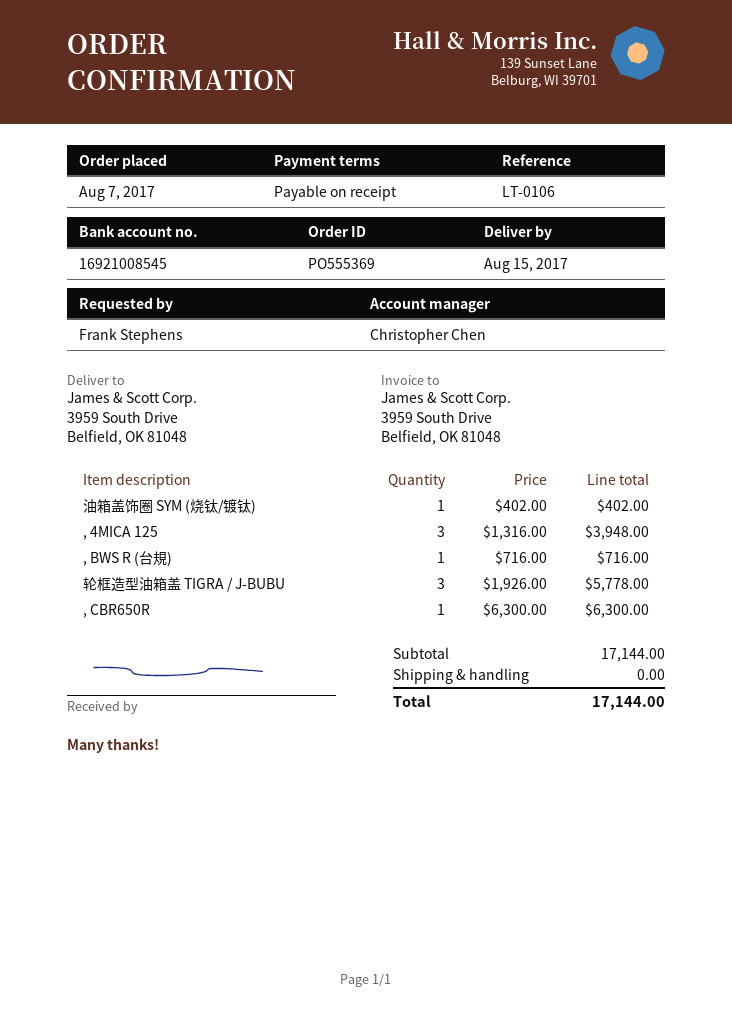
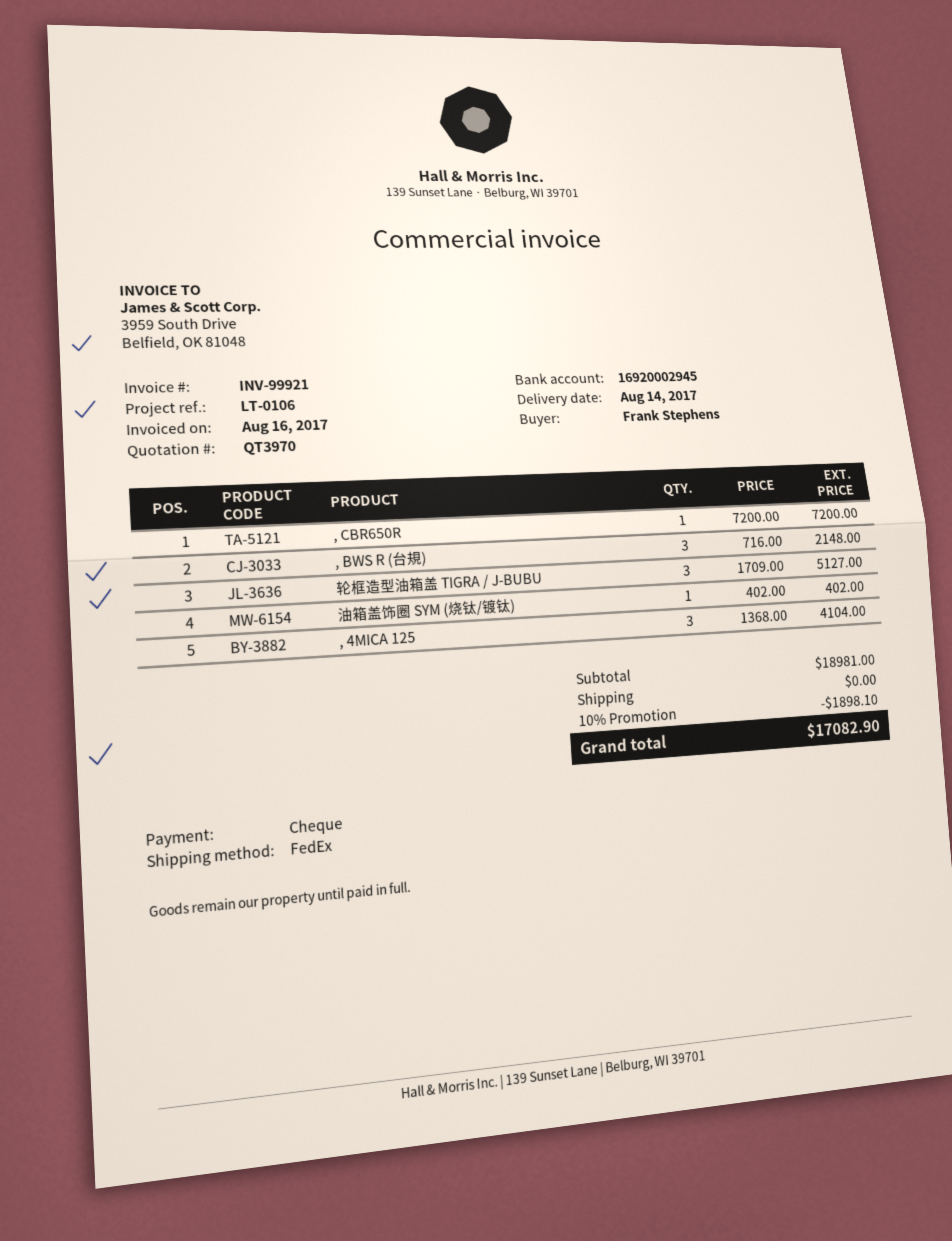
delivery date: 2017-08-15 -> 2017-08-14
bank account: 16921008545 -> 16920002945
, 4MICA 125: 3 x 1316.00 = 3948.00 -> 3 x 1368.00 = 4104.00
, BWS R (台規): 1 x 716.00 = 716.00 -> 3 x 716.00 = 2148.00
轮框造型油箱盖 TIGRA / J-BUBU: 3 x 1926.00 = 5778.00 -> 3 x 1709.00 = 5127.00
, CBR650R: 1 x 6300.00 = 6300.00 -> 1 x 7200.00 = 7200.00
subtotal: 17144.00 -> 18981.00
discount: none -> 10% = 1898.10
total: 17144.00 -> 17082.90

